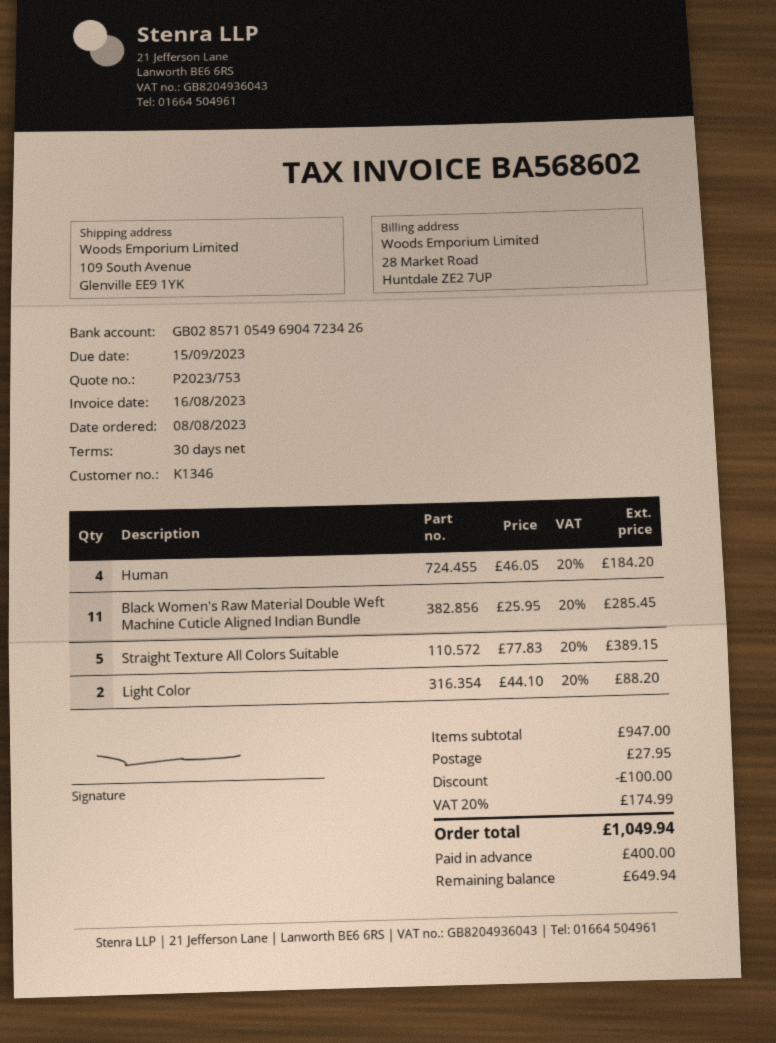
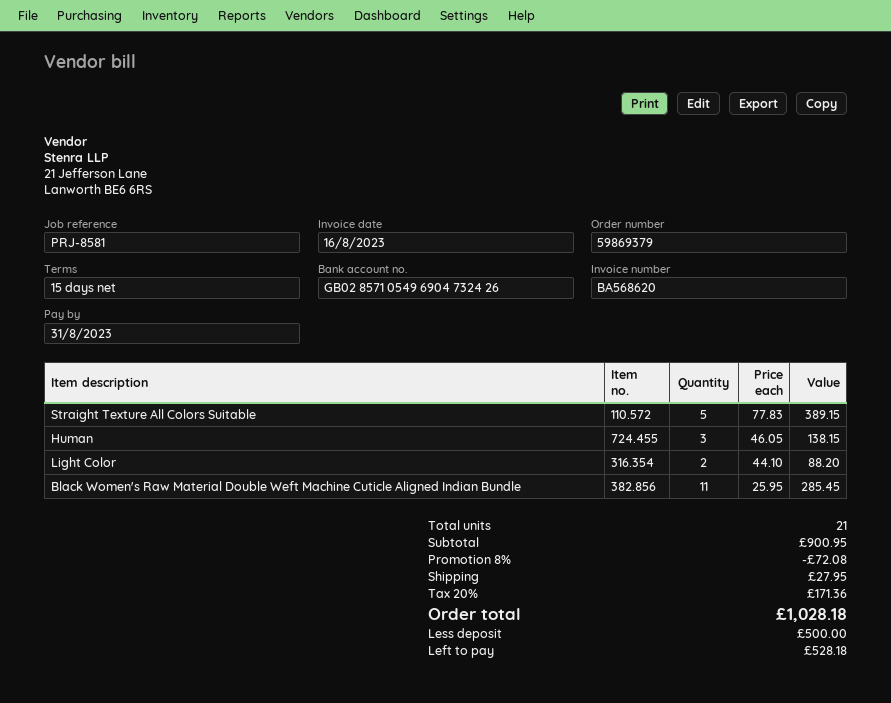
invoice number: BA568602 -> BA568620
payment terms: 30 days -> 15 days
due date: 2023-09-15 -> 2023-08-31
bank account: GB02857105496904723426 -> GB02857105496904732426
Human: 4 x 46.05 = 184.20 -> 3 x 46.05 = 138.15
subtotal: 947.00 -> 900.95
discount: 100.00 -> 72.08
tax: 20% = 174.99 -> 20% = 171.36
total: 1049.94 -> 1028.18
deposit: 400.00 -> 500.00
balance: 649.94 -> 528.18

